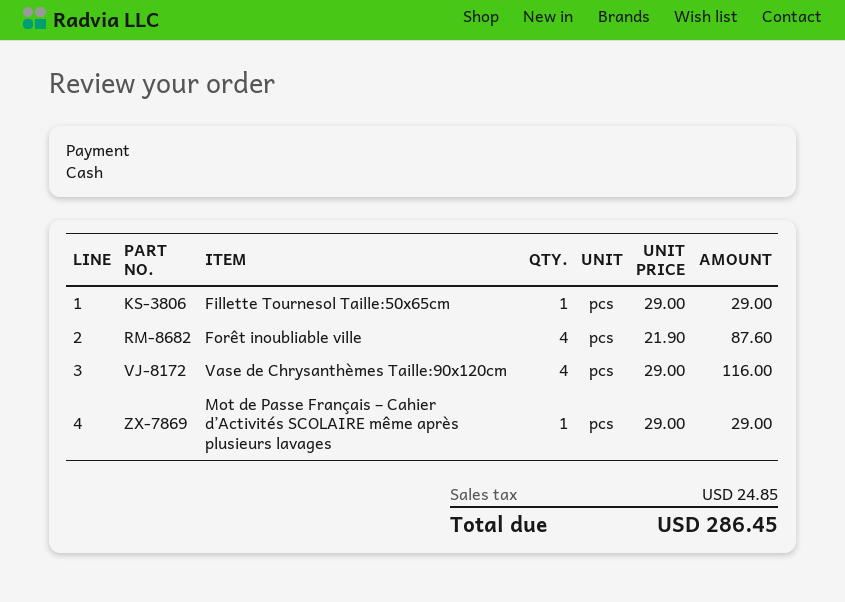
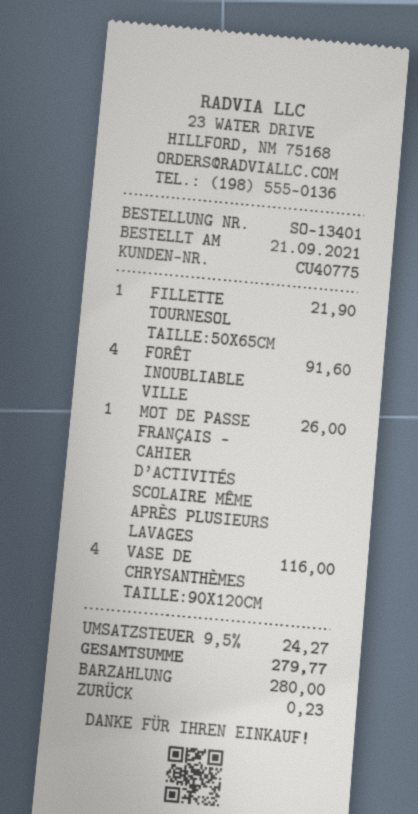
Fillette Tournesol Taille:50x65cm: 1 for 29.00 -> 1 for 21.90
Forêt inoubliable ville: 4 for 87.60 -> 4 for 91.60
Mot de Passe Français – Cahier d’Activités SCOLAIRE même après plusieurs lavages: 1 for 29.00 -> 1 for 26.00
tax: 24.85 -> 24.27
total: 286.45 -> 279.77

